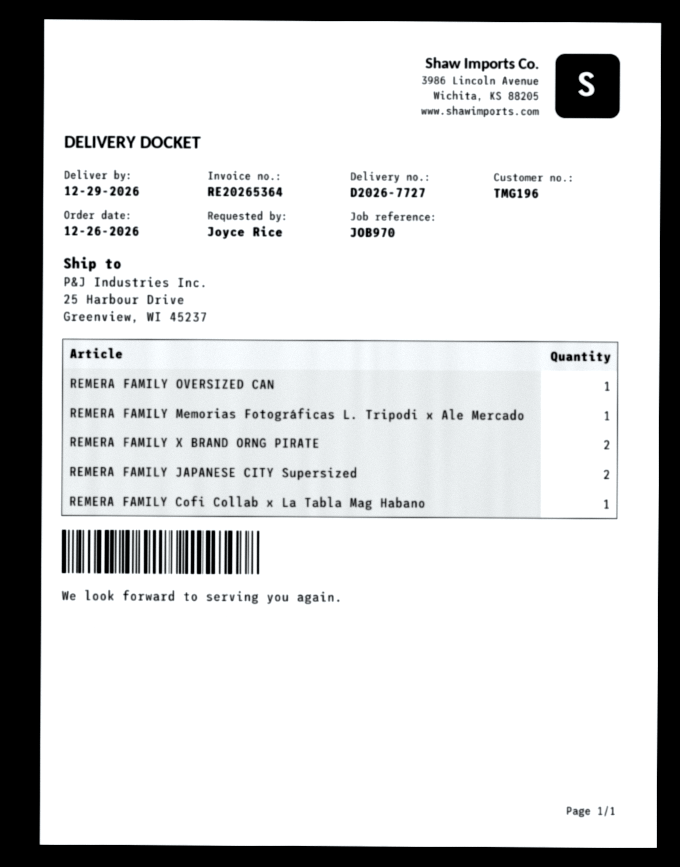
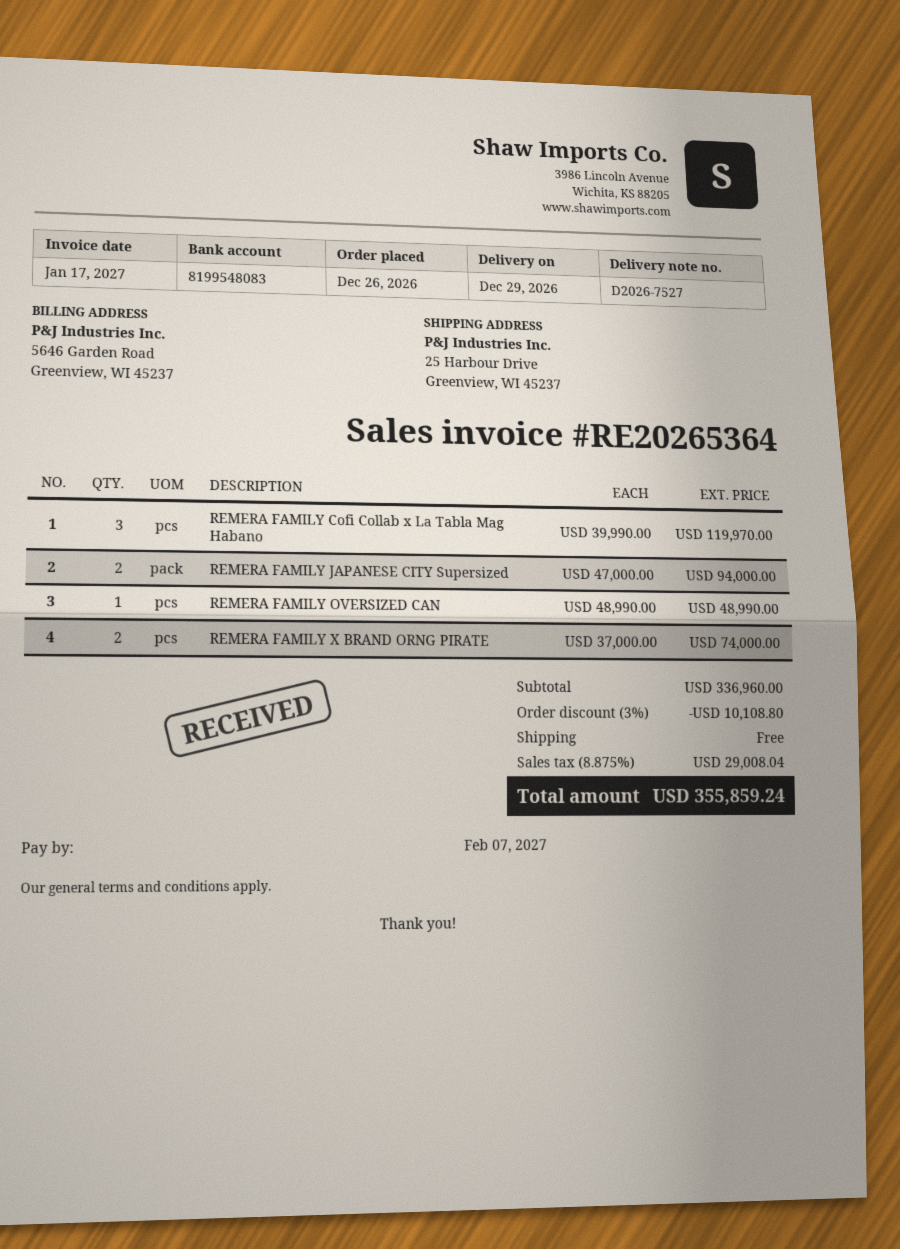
delivery note number: D2026-7727 -> D2026-7527
REMERA FAMILY Memorias Fotográficas L. Tripodi x Ale Mercado: 1 -> none
REMERA FAMILY Cofi Collab x La Tabla Mag Habano: 1 -> 3

